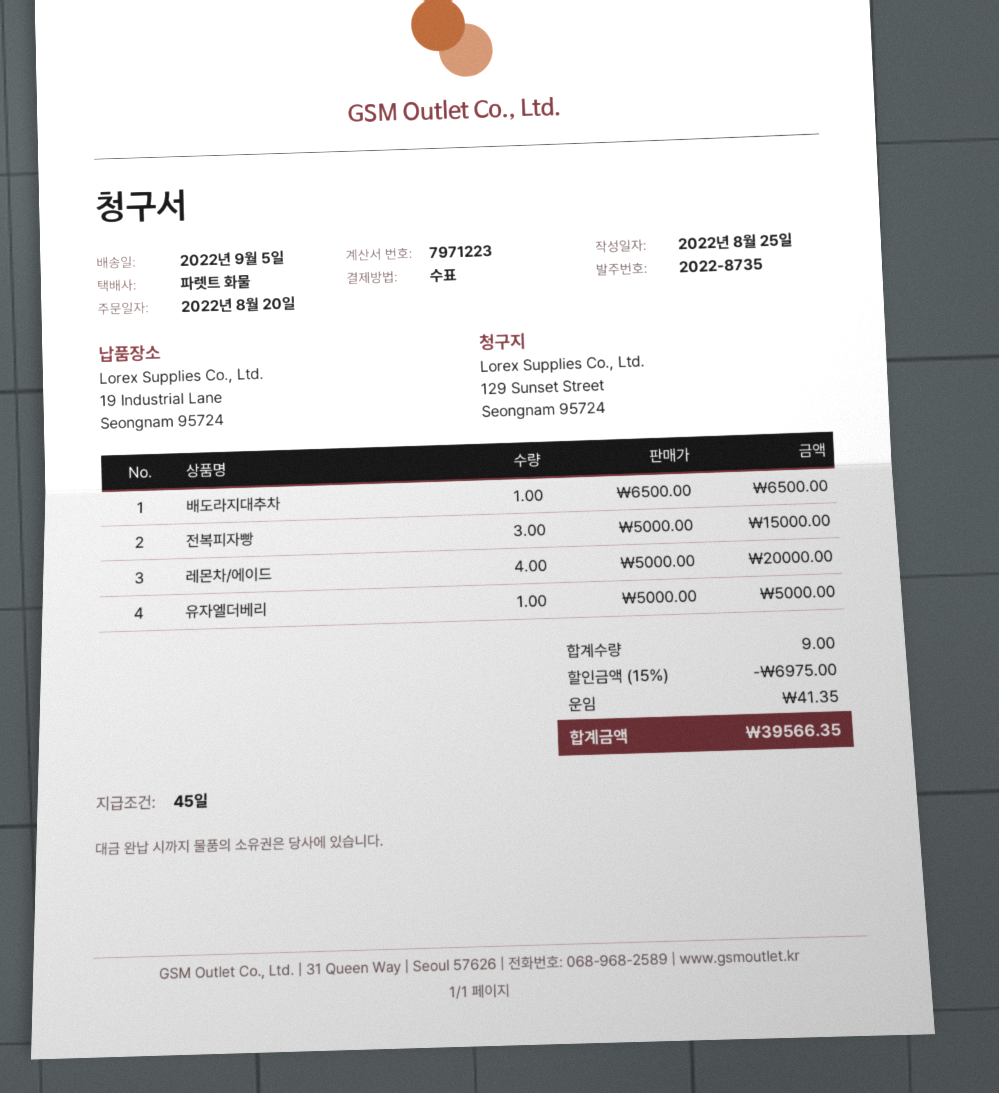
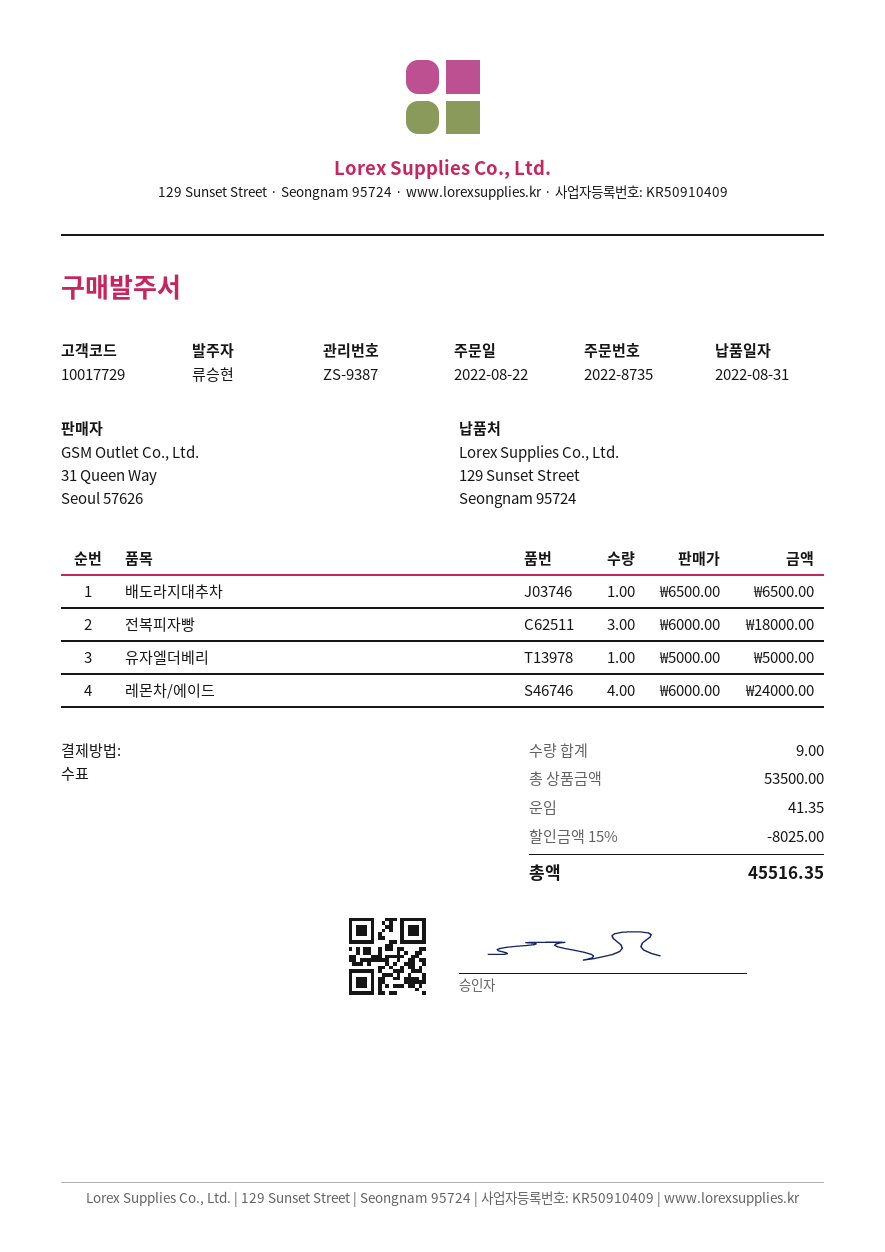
order date: 2022-08-20 -> 2022-08-22
delivery date: 2022-09-05 -> 2022-08-31
ship to: 19 Industrial Lane, Seongnam 95724 -> 129 Sunset Street, Seongnam 95724
전복피자빵: 3 x 5000.00 = 15000.00 -> 3 x 6000.00 = 18000.00
레몬차/에이드: 4 x 5000.00 = 20000.00 -> 4 x 6000.00 = 24000.00
discount: 15% = 6975.00 -> 15% = 8025.00
total: 39566.35 -> 45516.35

